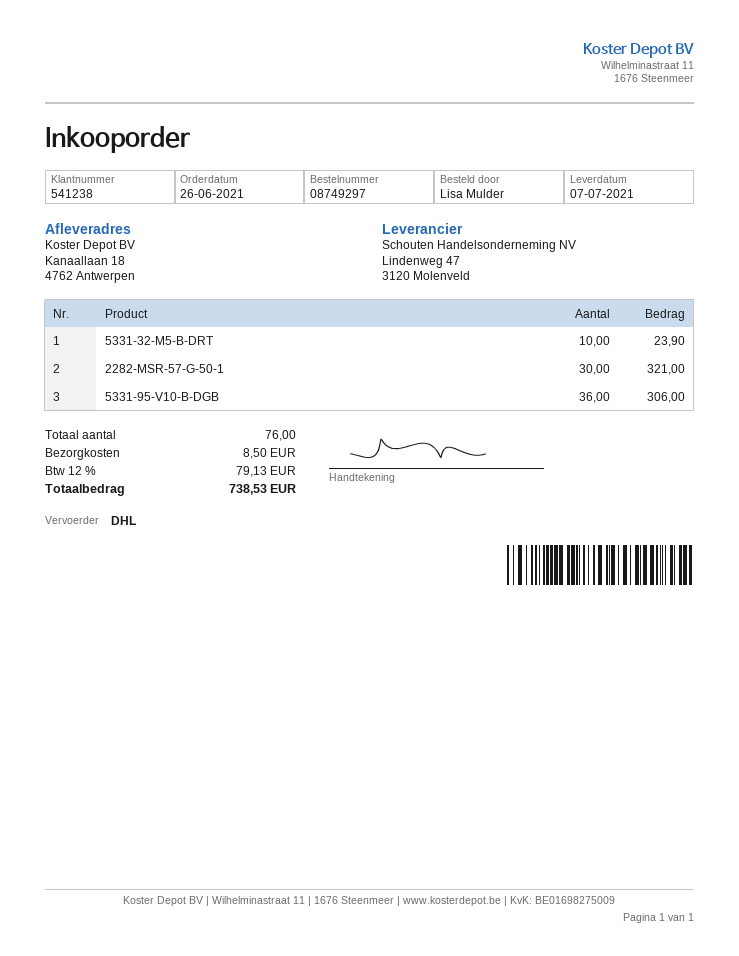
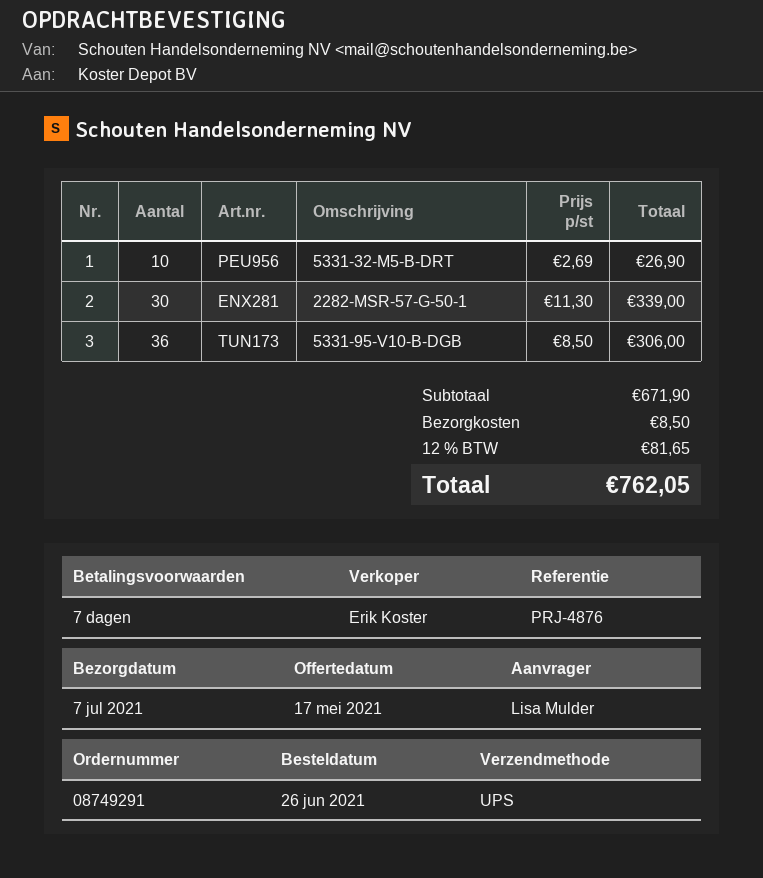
order number: 08749297 -> 08749291
shipping method: DHL -> UPS
5331-32-M5-B-DRT: 10 for 23.90 -> 10 for 26.90
2282-MSR-57-G-50-1: 30 for 321.00 -> 30 for 339.00
tax: 12% = 79.13 -> 12% = 81.65
total: 738.53 -> 762.05

